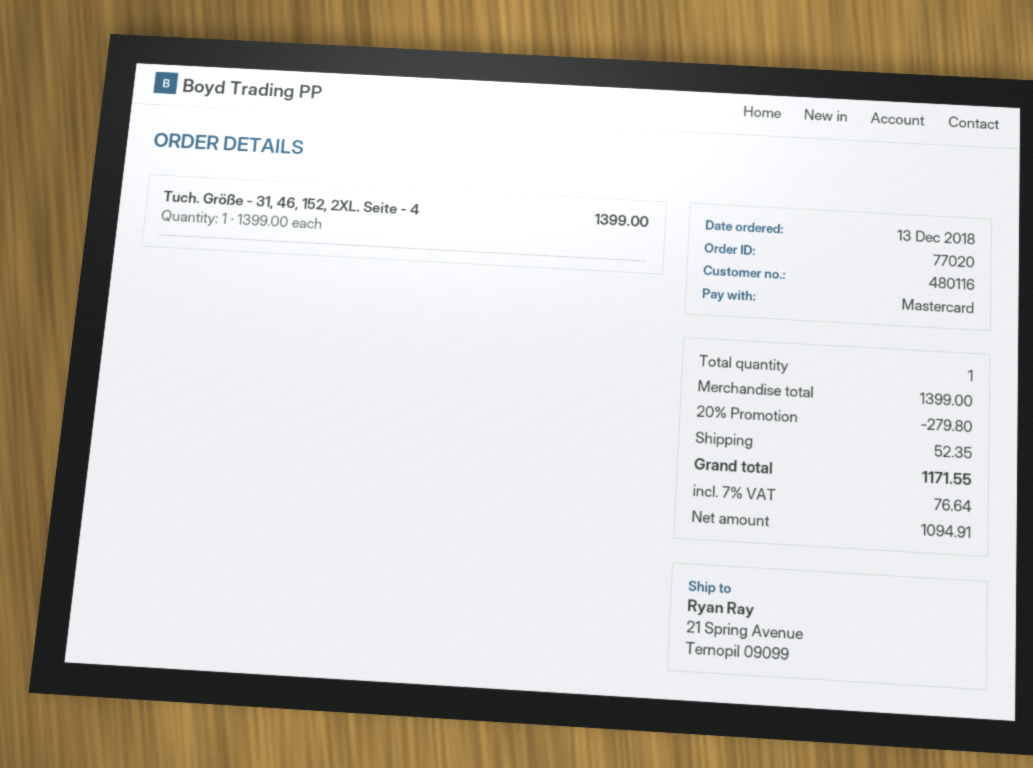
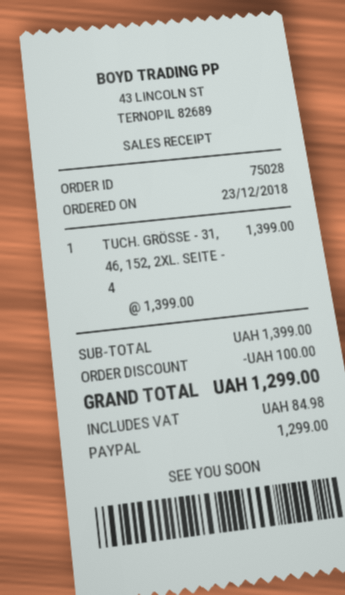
order number: 77020 -> 75028
order date: 2018-12-13 -> 2018-12-23
payment method: Mastercard -> PayPal
discount: 279.80 -> 100.00
shipping: 52.35 -> none
tax: 76.64 -> 84.98
total: 1171.55 -> 1299.00

